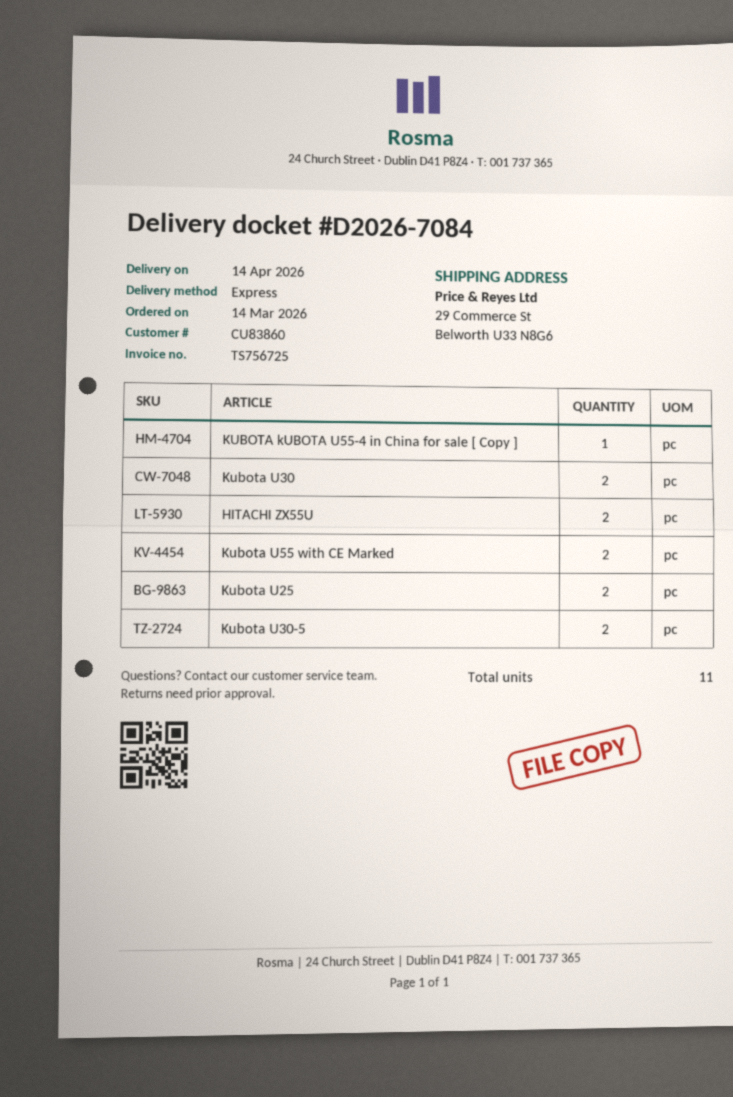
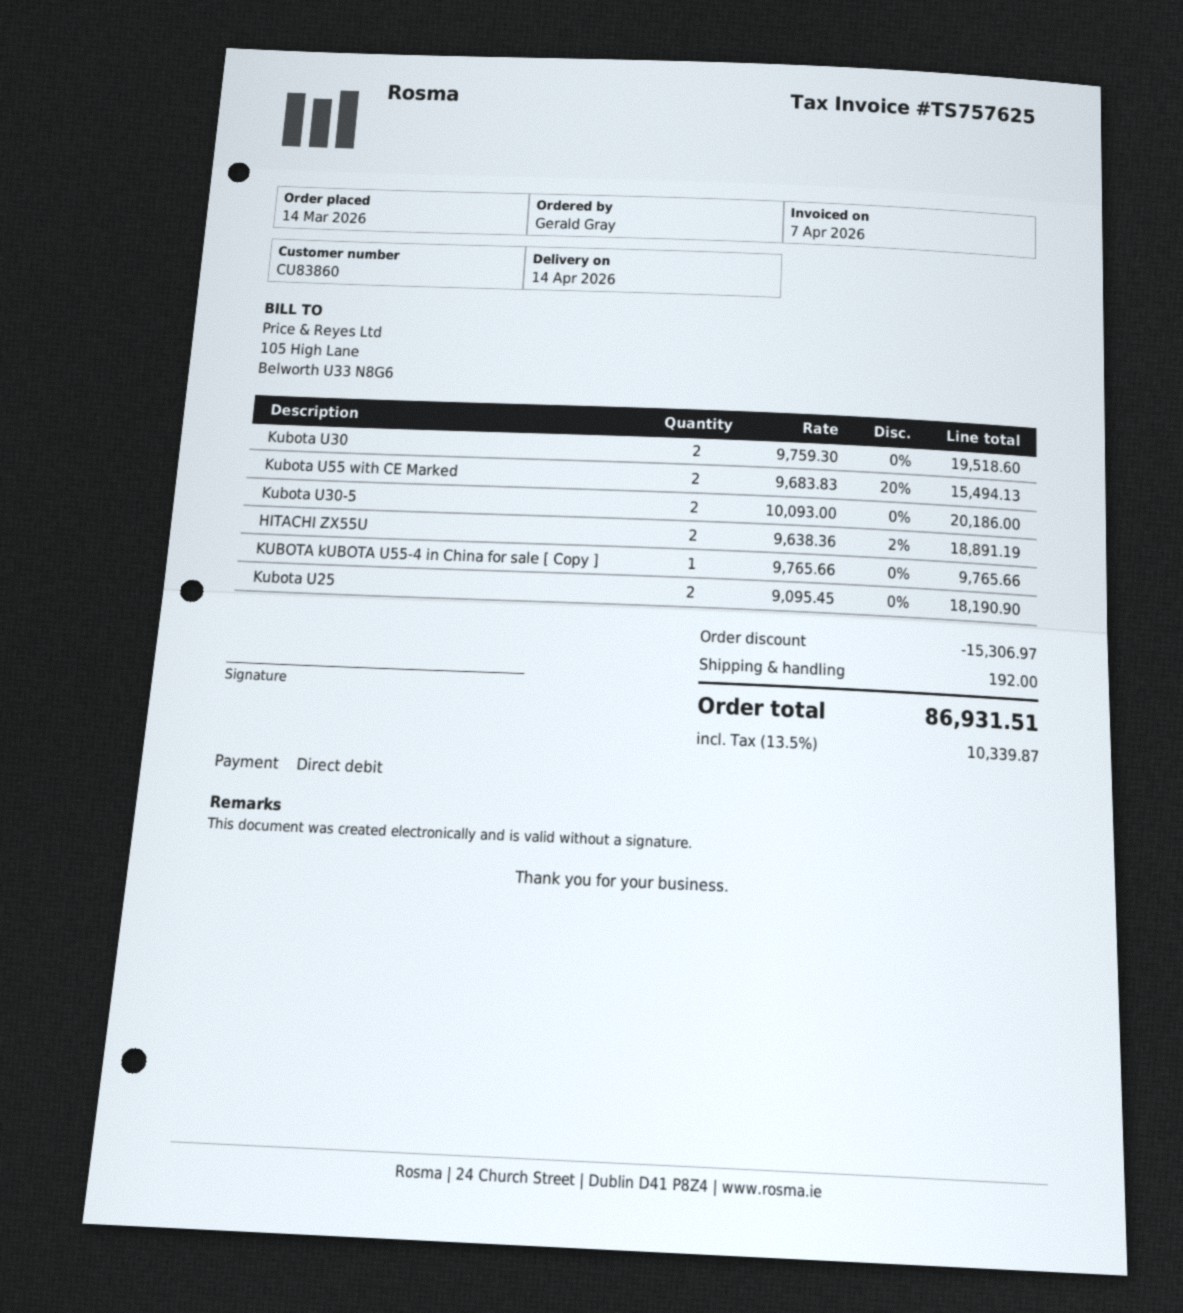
invoice number: TS756725 -> TS757625

